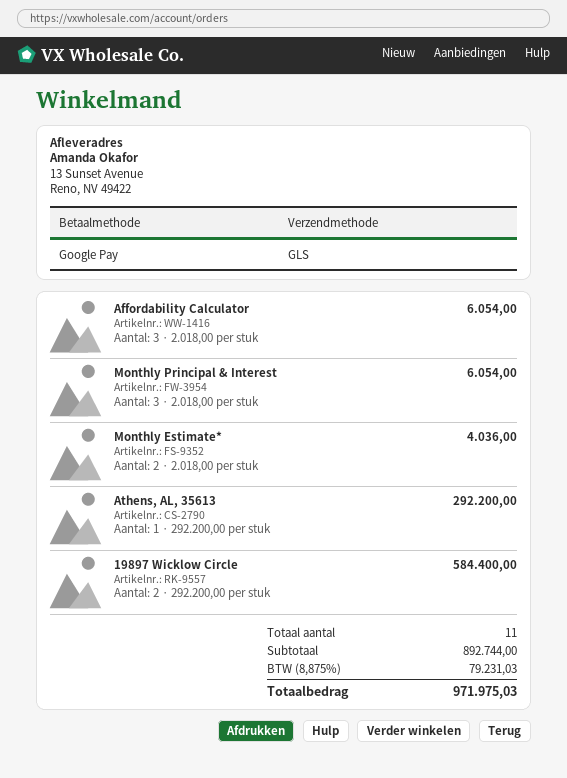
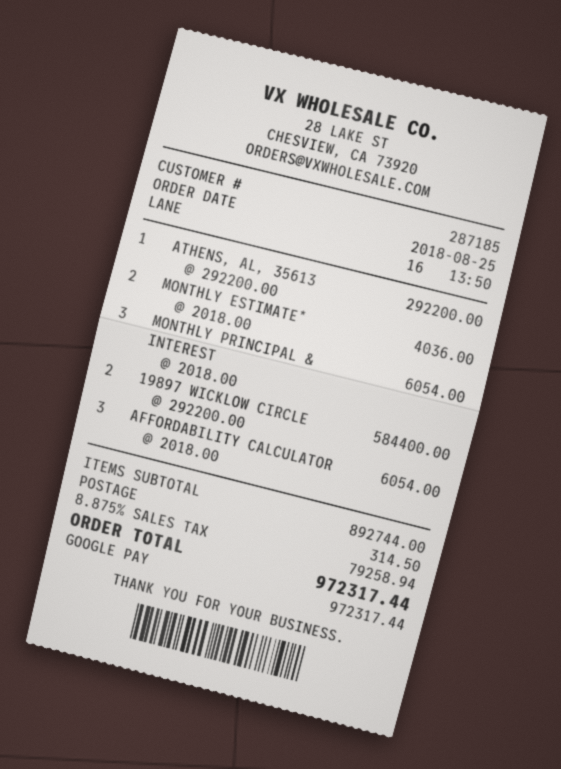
shipping: none -> 314.50
tax: 8.875% = 79231.03 -> 8.875% = 79258.94
total: 971975.03 -> 972317.44

